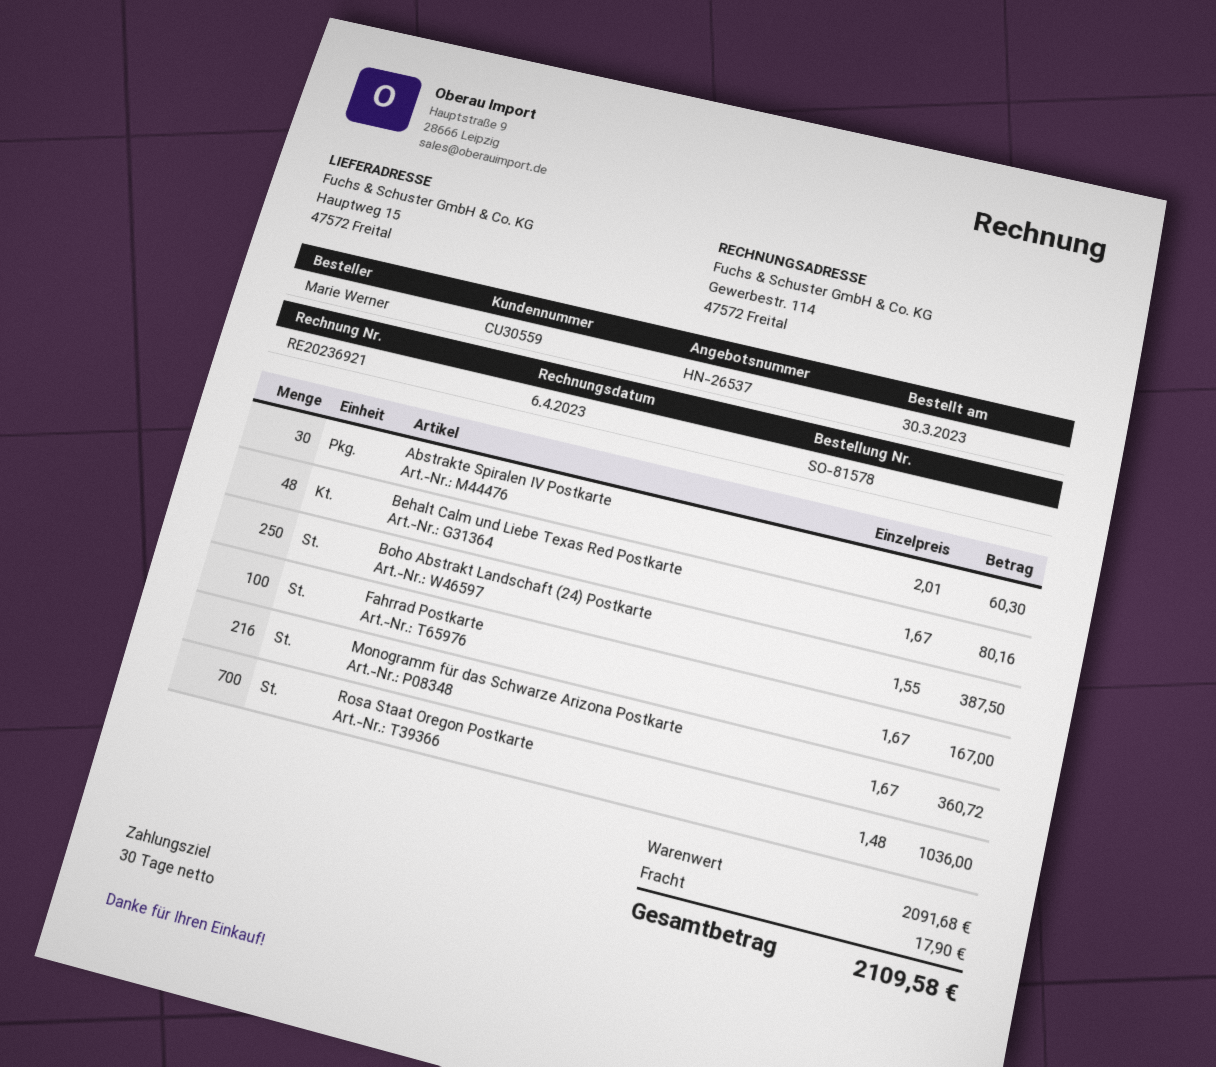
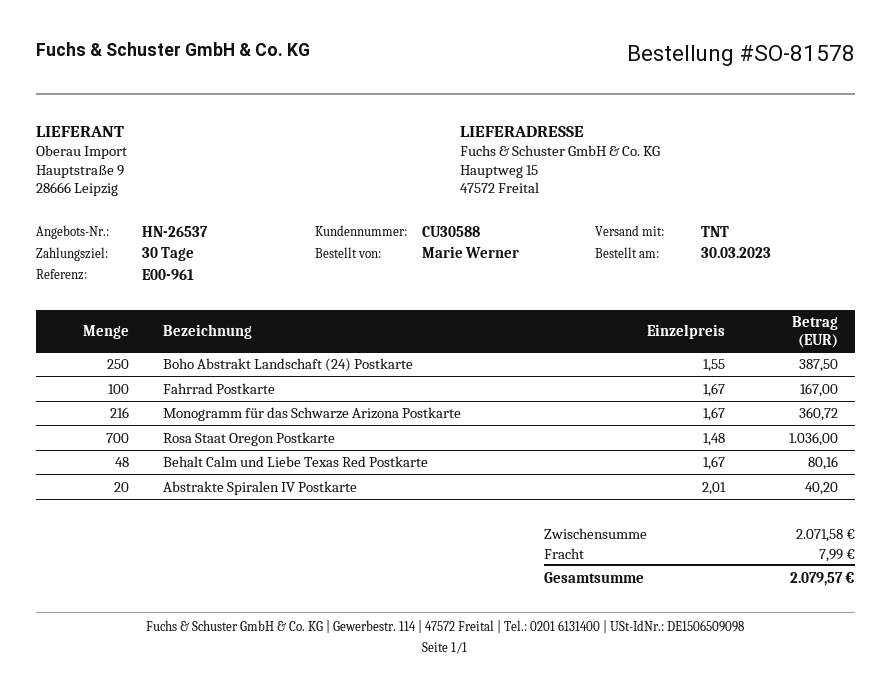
customer number: CU30559 -> CU30588
Abstrakte Spiralen IV Postkarte: 30 x 2.01 = 60.30 -> 20 x 2.01 = 40.20
subtotal: 2091.68 -> 2071.58
shipping: 17.90 -> 7.99
total: 2109.58 -> 2079.57

